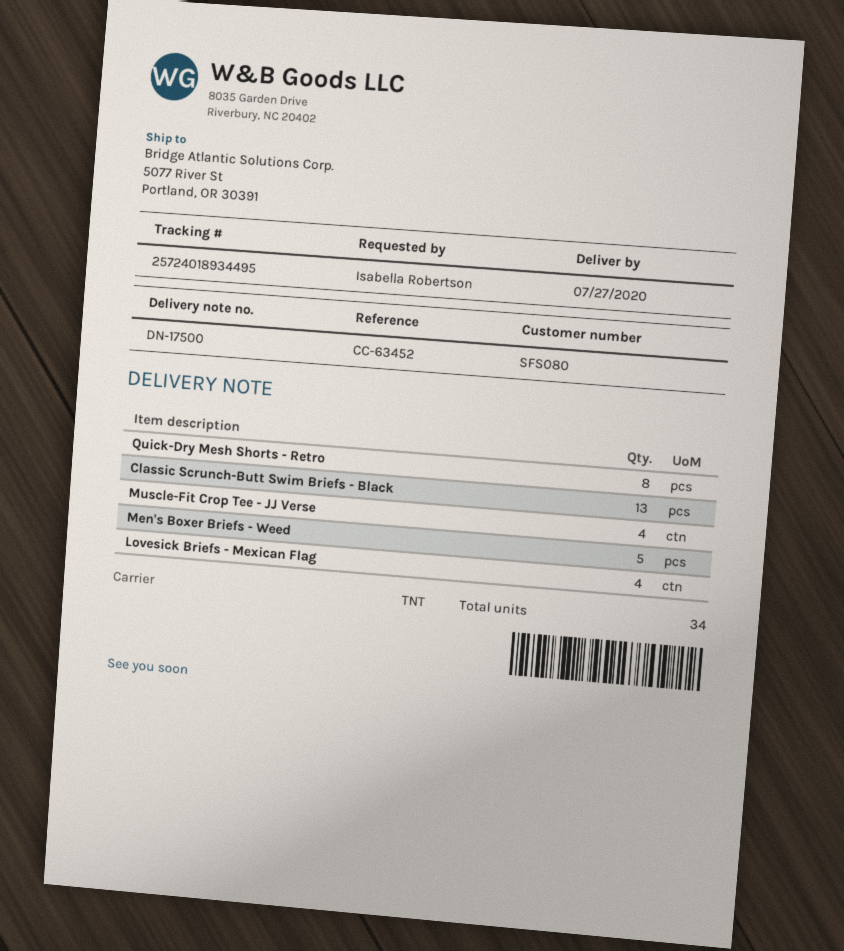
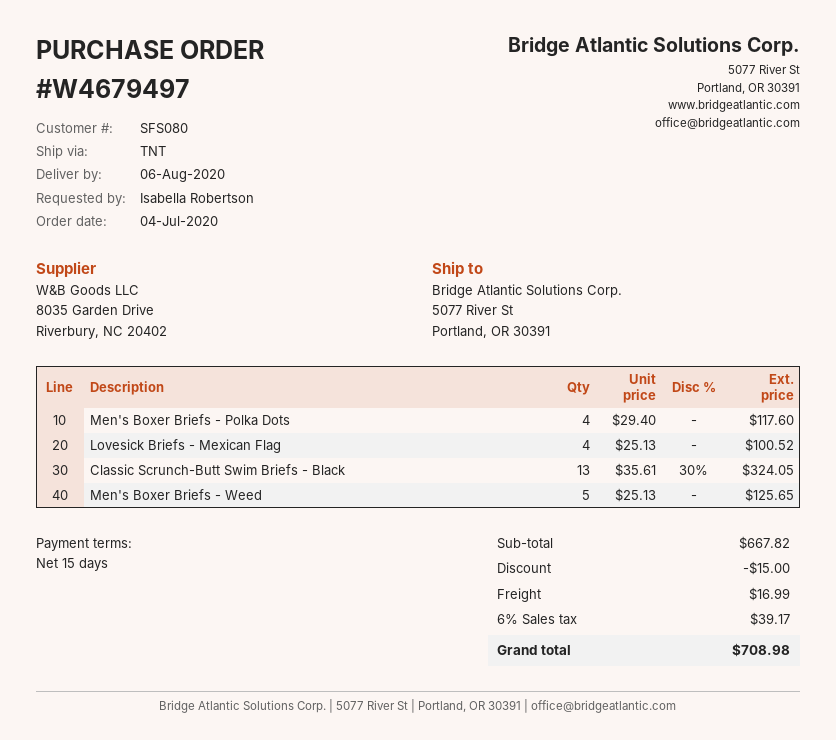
delivery date: 2020-07-27 -> 2020-08-06
Quick-Dry Mesh Shorts - Retro: 8 -> none
Muscle-Fit Crop Tee - JJ Verse: 4 -> none
Men's Boxer Briefs - Polka Dots: none -> 4

